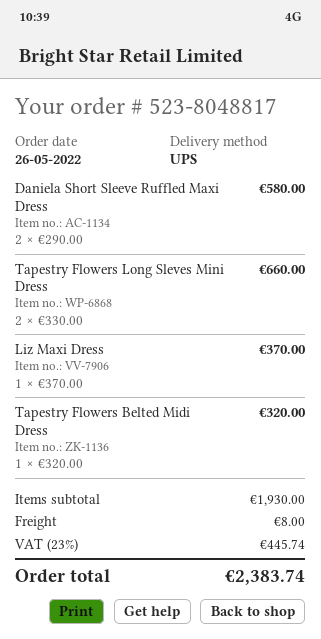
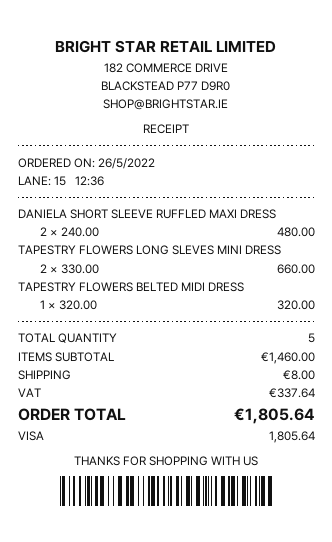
Daniela Short Sleeve Ruffled Maxi Dress: 2 x 290.00 = 580.00 -> 2 x 240.00 = 480.00
Liz Maxi Dress: 1 x 370.00 = 370.00 -> none
subtotal: 1930.00 -> 1460.00
tax: 445.74 -> 337.64
total: 2383.74 -> 1805.64

